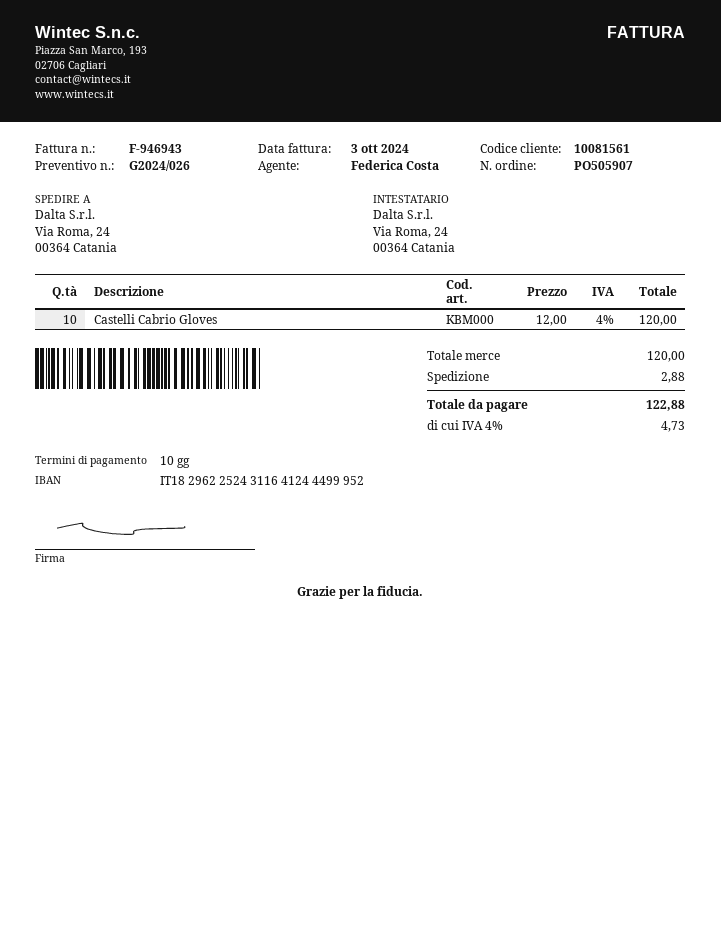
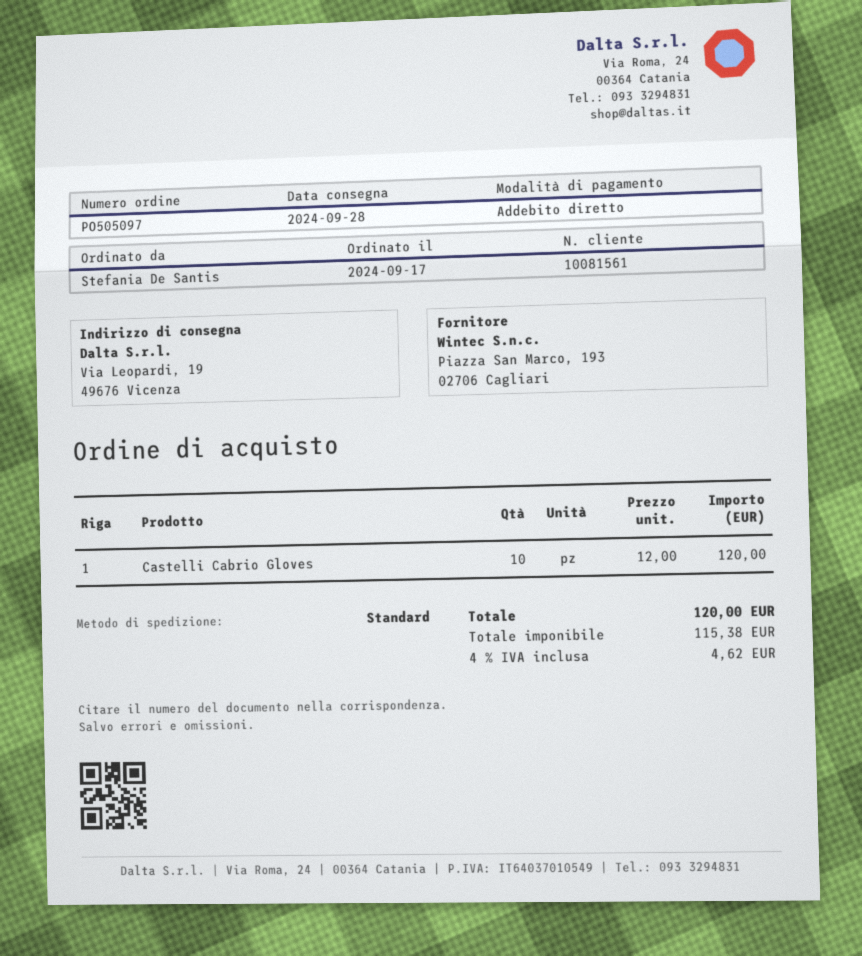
order number: PO505907 -> PO505097
ship to: Via Roma, 24, 00364 Catania -> Via Leopardi, 19, 49676 Vicenza
shipping: 2.88 -> none
tax: 4% = 4.73 -> 4% = 4.62
total: 122.88 -> 120.00

